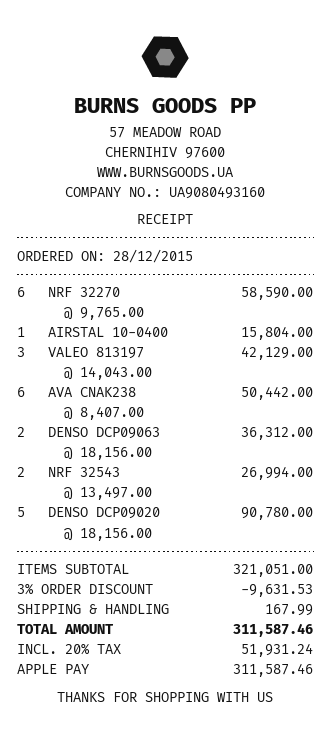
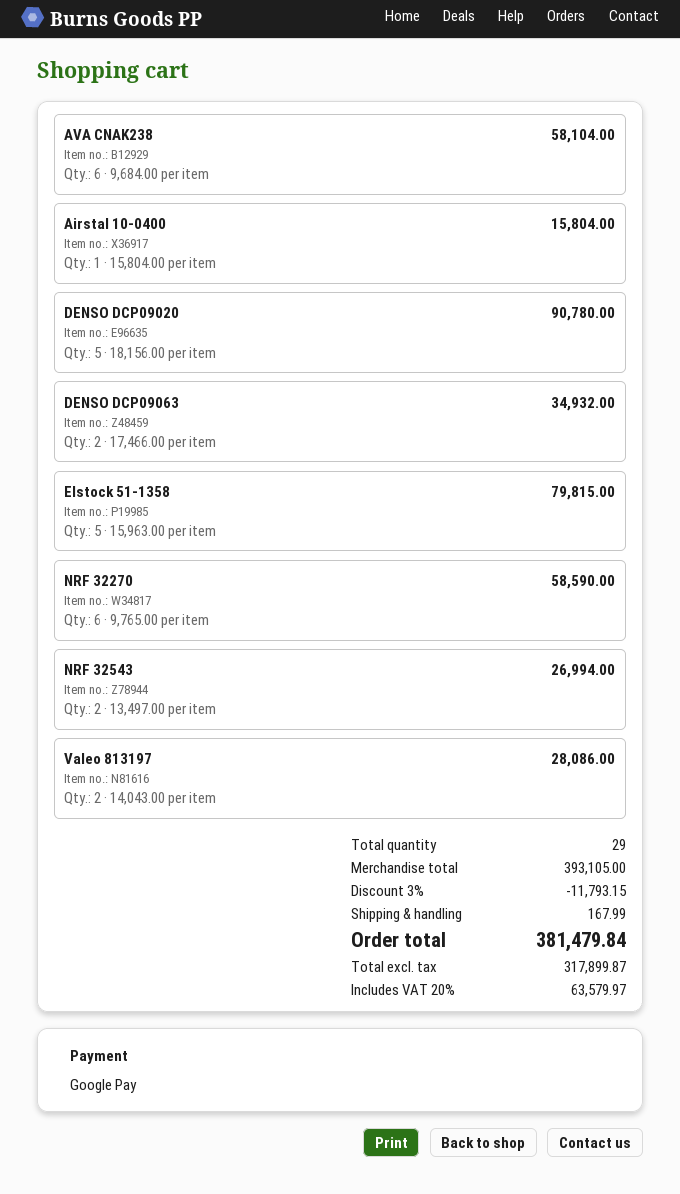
payment method: Apple Pay -> Google Pay
VALEO 813197: 3 x 14043.00 = 42129.00 -> 2 x 14043.00 = 28086.00
AVA CNAK238: 6 x 8407.00 = 50442.00 -> 6 x 9684.00 = 58104.00
DENSO DCP09063: 2 x 18156.00 = 36312.00 -> 2 x 17466.00 = 34932.00
Elstock 51-1358: none -> 5 x 15963.00 = 79815.00
subtotal: 321051.00 -> 393105.00
discount: 3% = 9631.53 -> 3% = 11793.15
tax: 20% = 51931.24 -> 20% = 63579.97
total: 311587.46 -> 381479.84

